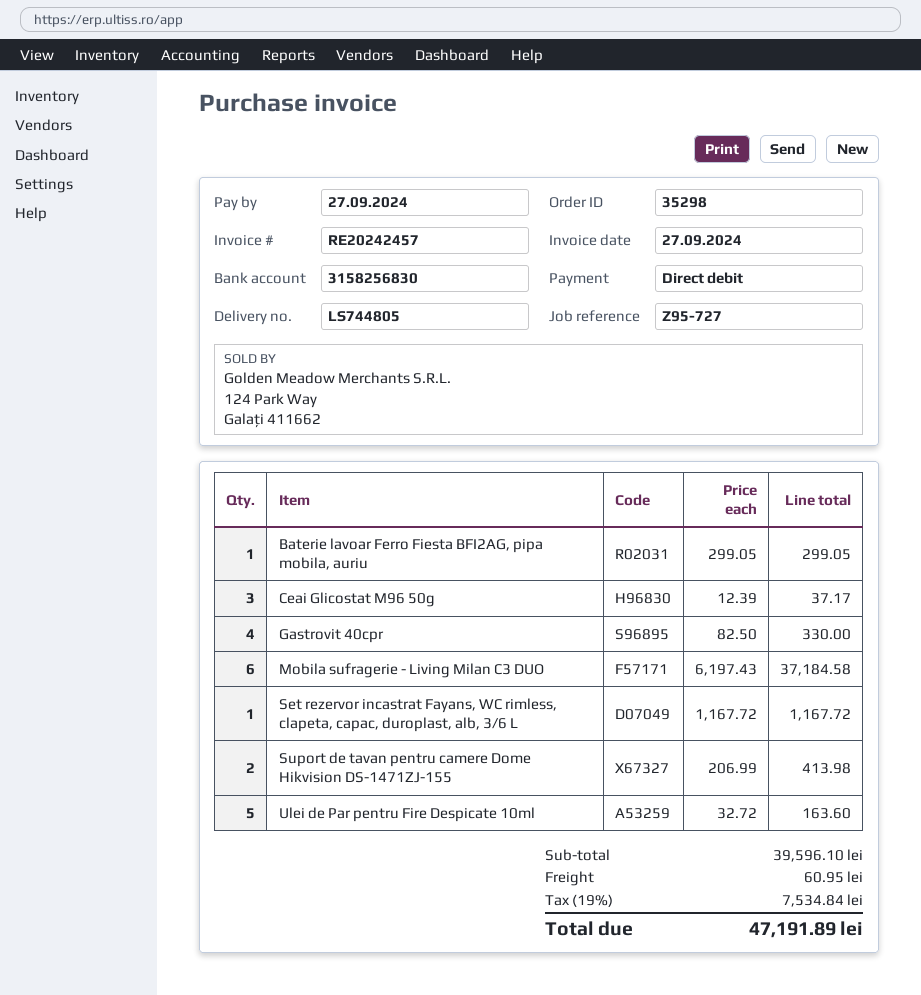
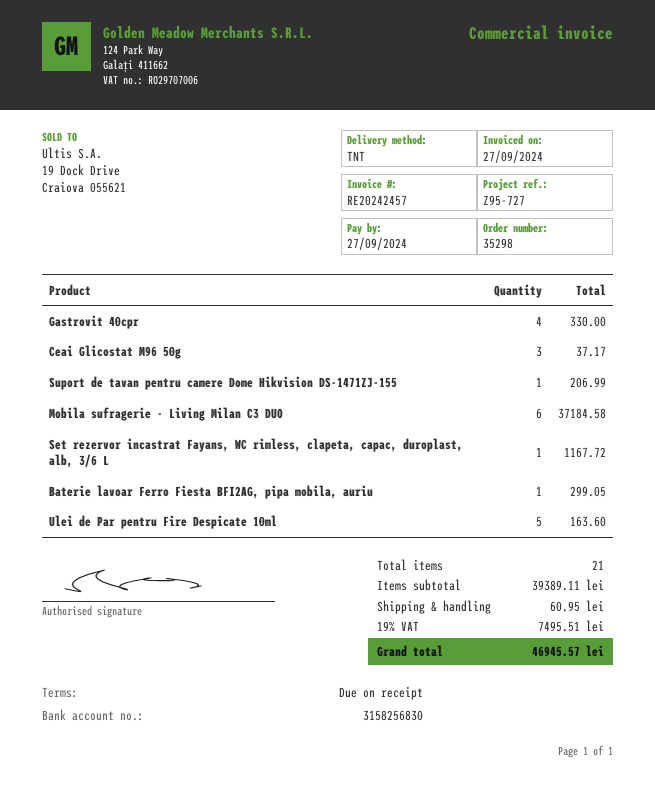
Suport de tavan pentru camere Dome Hikvision DS-1471ZJ-155: 2 for 413.98 -> 1 for 206.99
subtotal: 39596.10 -> 39389.11
tax: 19% = 7534.84 -> 19% = 7495.51
total: 47191.89 -> 46945.57

